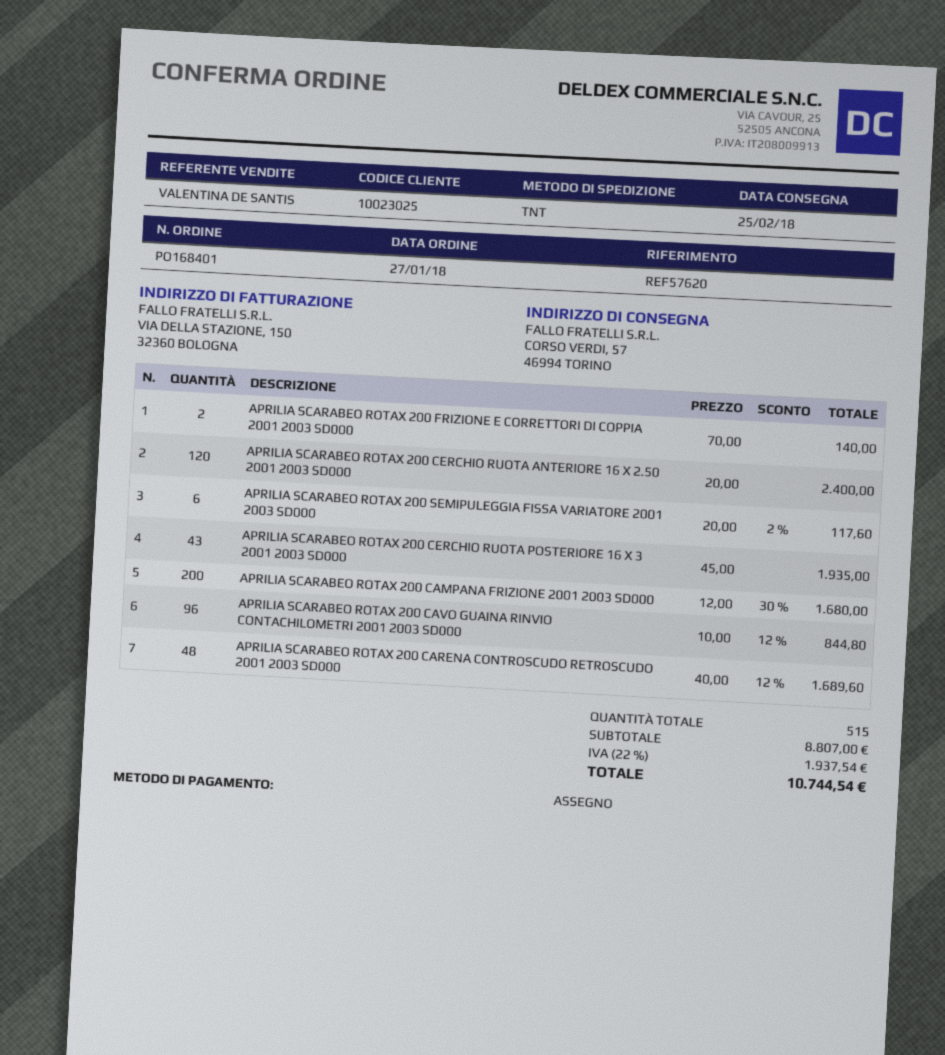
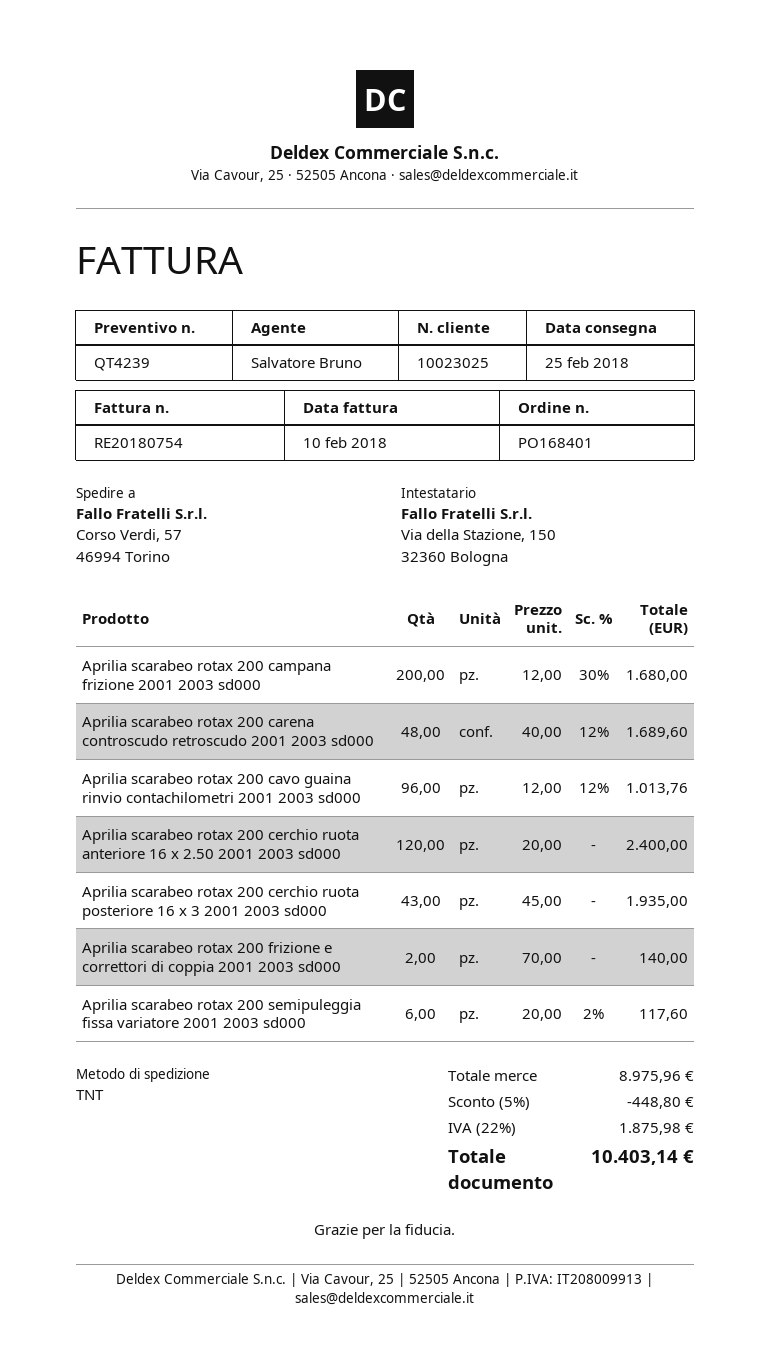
sales rep: VALENTINA DE SANTIS -> Salvatore Bruno
APRILIA SCARABEO ROTAX 200 CAVO GUAINA RINVIO CONTACHILOMETRI 2001 2003 SD000: 96 x 10.00 - 12% = 844.80 -> 96 x 12.00 - 12% = 1013.76
subtotal: 8807.00 -> 8975.96
discount: none -> 5% = 448.80
tax: 22% = 1937.54 -> 22% = 1875.98
total: 10744.54 -> 10403.14

